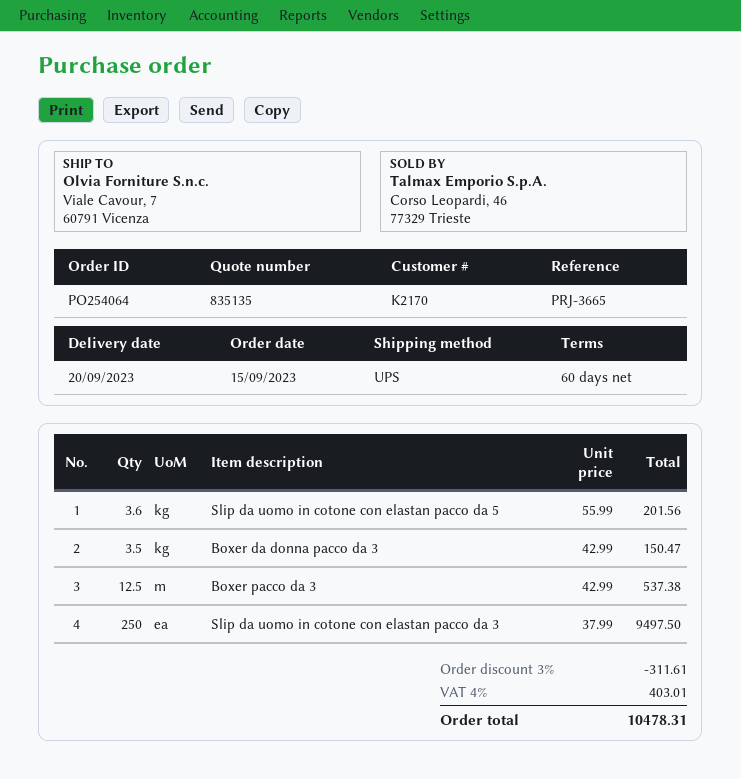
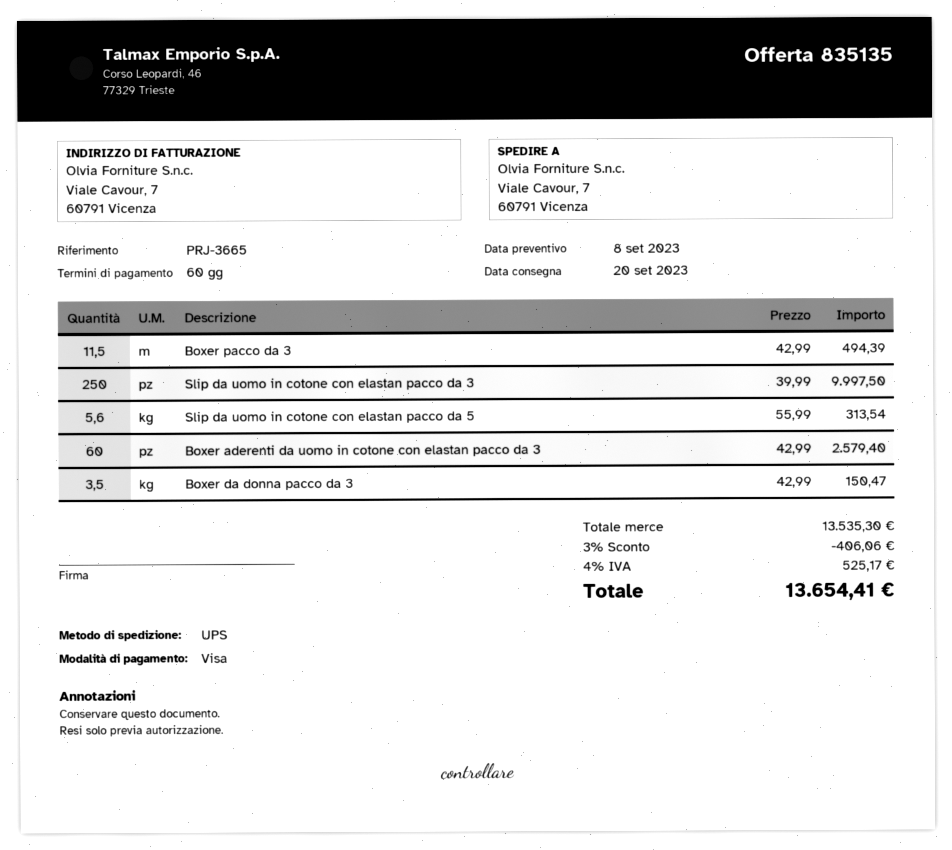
Slip da uomo in cotone con elastan pacco da 5: 3.6 x 55.99 = 201.56 -> 5.6 x 55.99 = 313.54
Boxer pacco da 3: 12.5 x 42.99 = 537.38 -> 11.5 x 42.99 = 494.39
Slip da uomo in cotone con elastan pacco da 3: 250 x 37.99 = 9497.50 -> 250 x 39.99 = 9997.50
Boxer aderenti da uomo in cotone con elastan pacco da 3: none -> 60 x 42.99 = 2579.40
discount: 3% = 311.61 -> 3% = 406.06
tax: 4% = 403.01 -> 4% = 525.17
total: 10478.31 -> 13654.41

